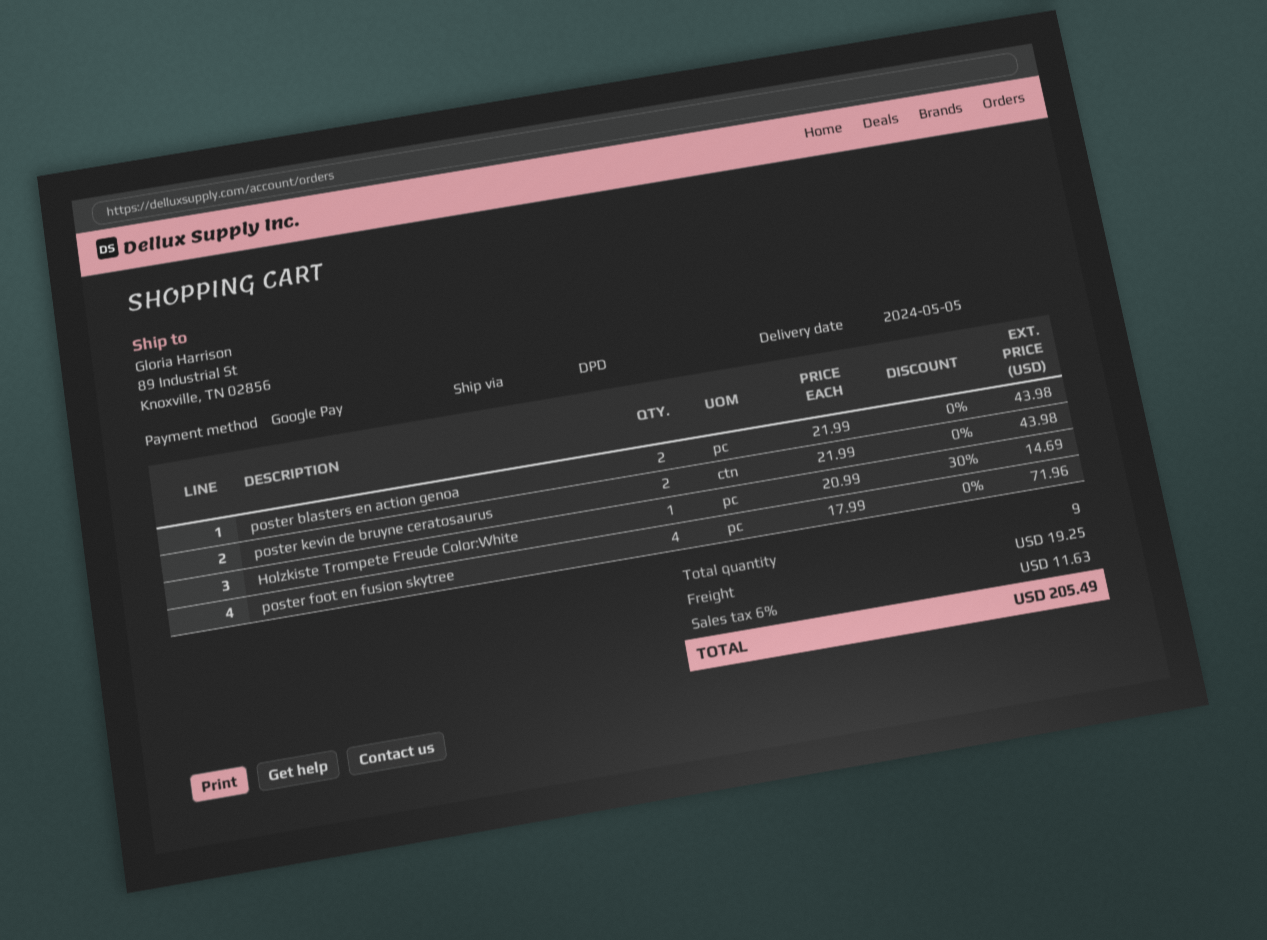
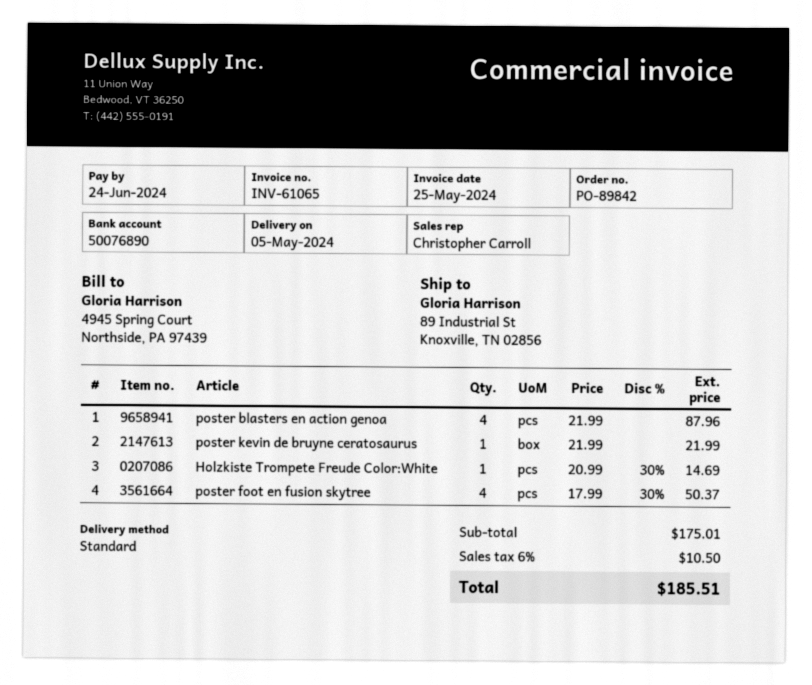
shipping method: DPD -> standard
poster blasters en action genoa: 2 x 21.99 = 43.98 -> 4 x 21.99 = 87.96
poster kevin de bruyne ceratosaurus: 2 x 21.99 = 43.98 -> 1 x 21.99 = 21.99
poster foot en fusion skytree: 4 x 17.99 = 71.96 -> 4 x 17.99 - 30% = 50.37
shipping: 19.25 -> none
tax: 6% = 11.63 -> 6% = 10.50
total: 205.49 -> 185.51

